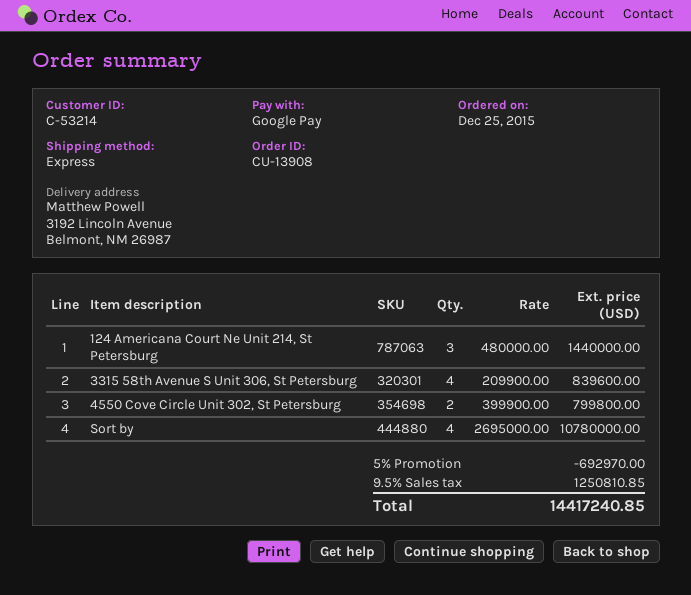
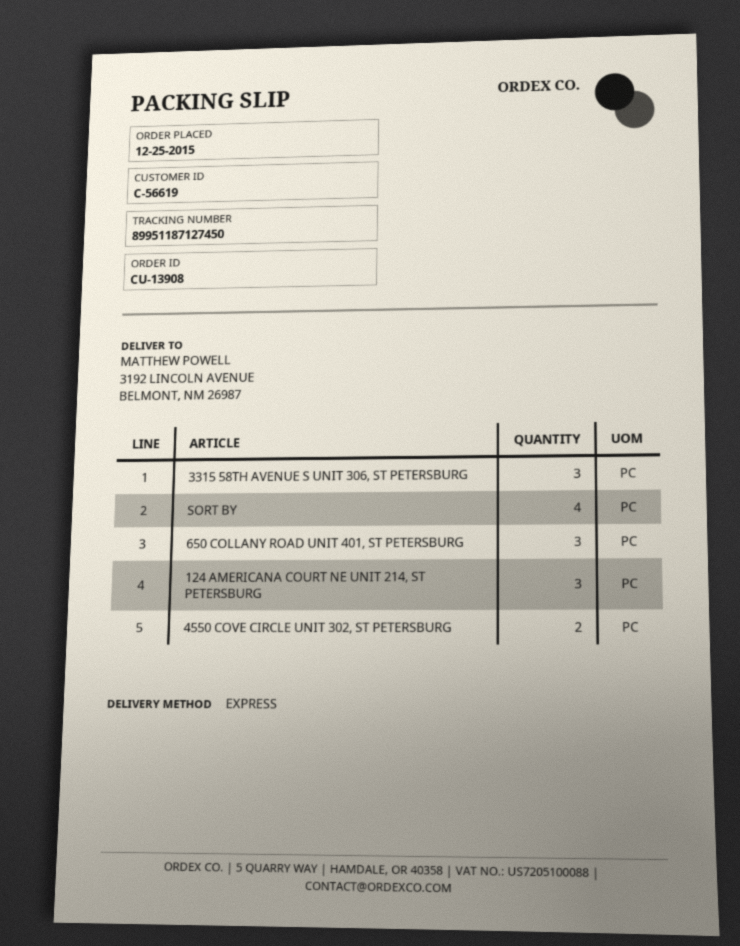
customer number: C-53214 -> C-56619
3315 58th Avenue S Unit 306, St Petersburg: 4 -> 3
650 COLLANY ROAD UNIT 401, ST PETERSBURG: none -> 3

